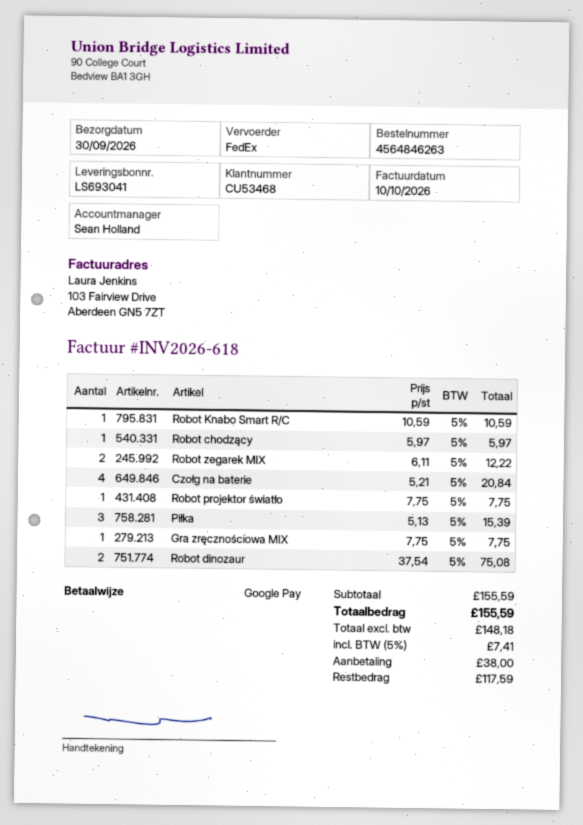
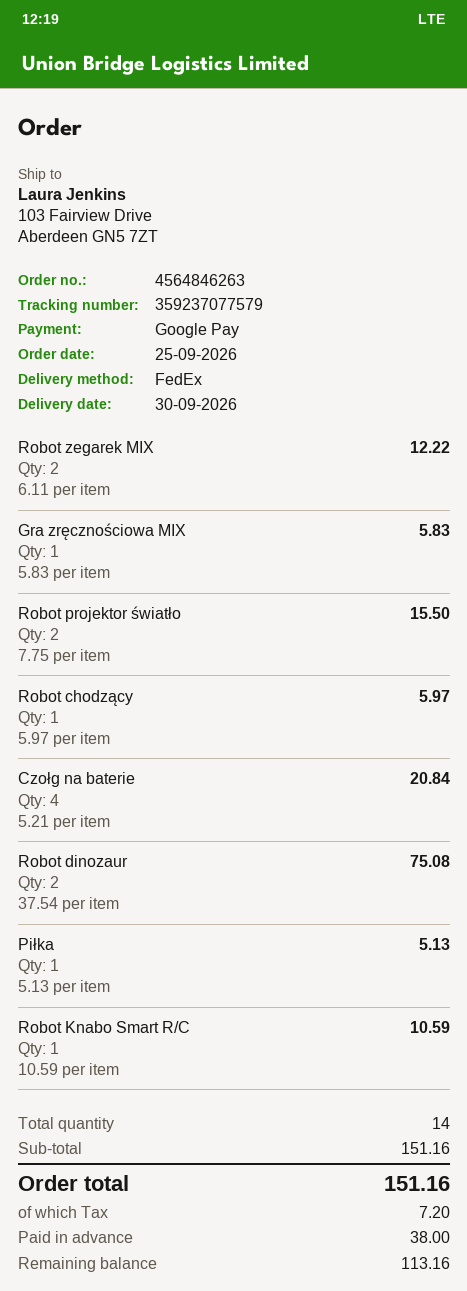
Robot projektor światło: 1 x 7.75 = 7.75 -> 2 x 7.75 = 15.50
Piłka: 3 x 5.13 = 15.39 -> 1 x 5.13 = 5.13
Gra zręcznościowa MIX: 1 x 7.75 = 7.75 -> 1 x 5.83 = 5.83
subtotal: 155.59 -> 151.16
tax: 7.41 -> 7.20
total: 155.59 -> 151.16
balance: 117.59 -> 113.16

